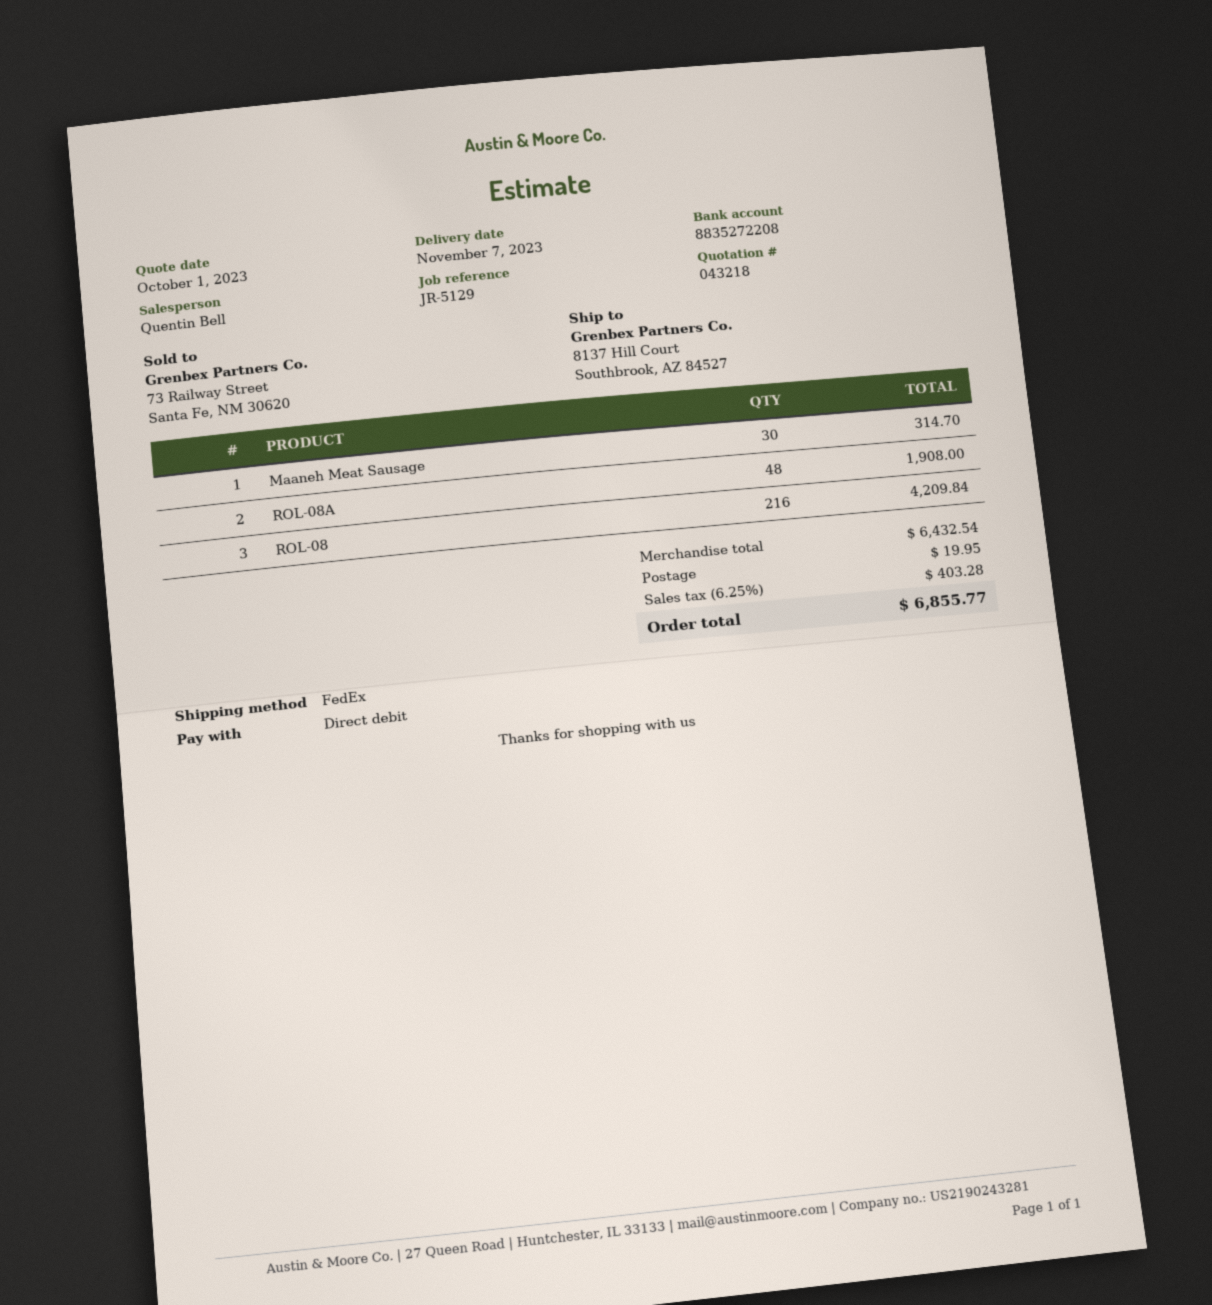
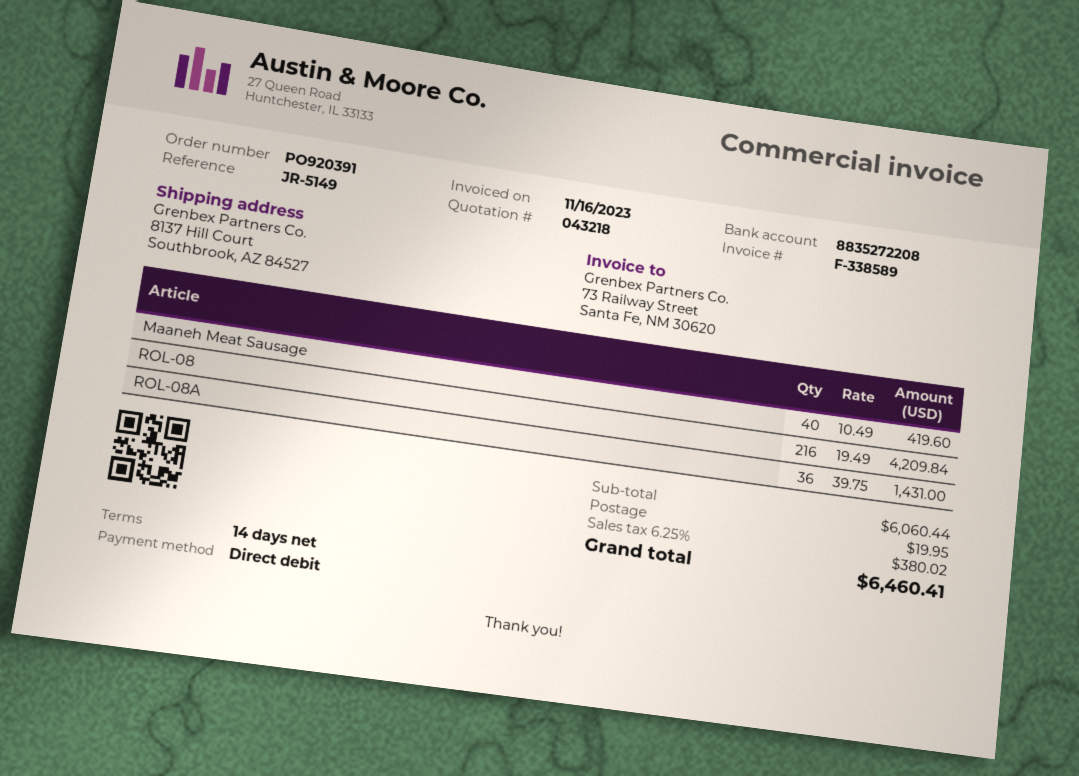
reference: JR-5129 -> JR-5149
Maaneh Meat Sausage: 30 for 314.70 -> 40 for 419.60
ROL-08A: 48 for 1908.00 -> 36 for 1431.00
subtotal: 6432.54 -> 6060.44
tax: 6.25% = 403.28 -> 6.25% = 380.02
total: 6855.77 -> 6460.41

